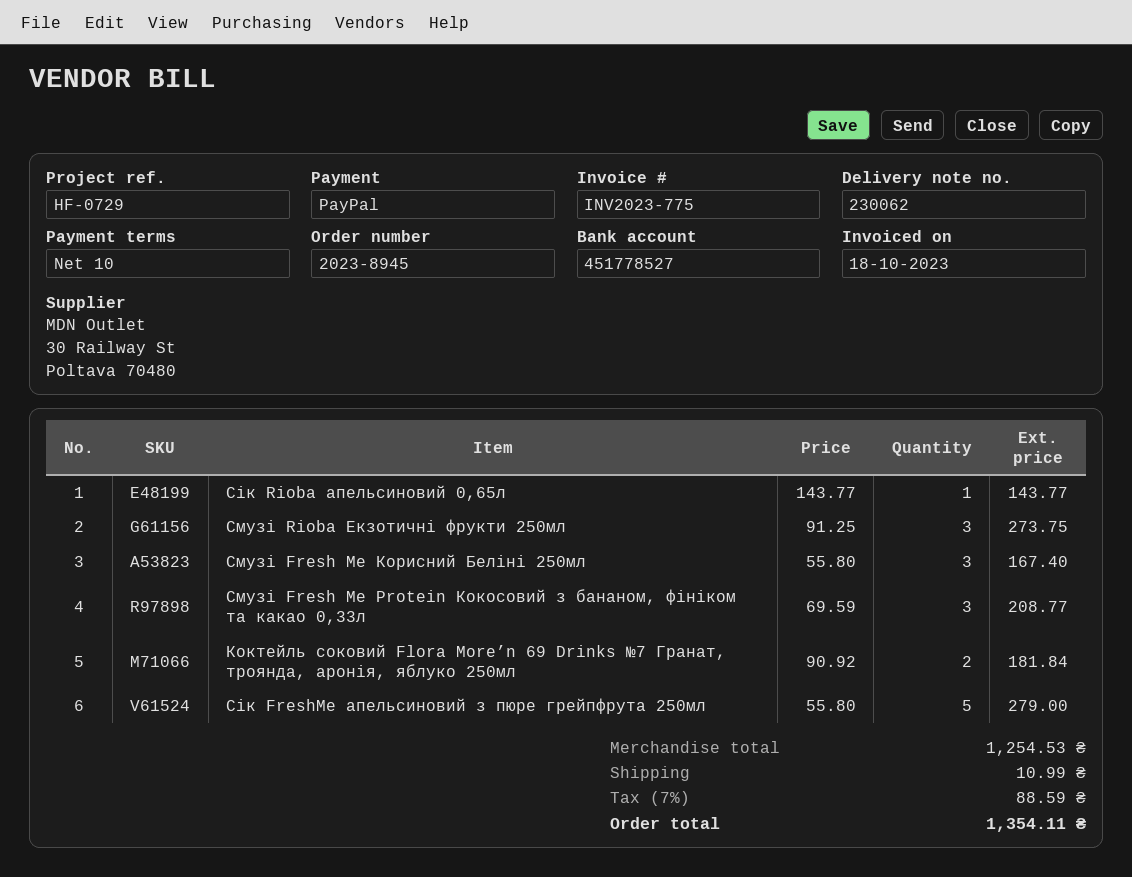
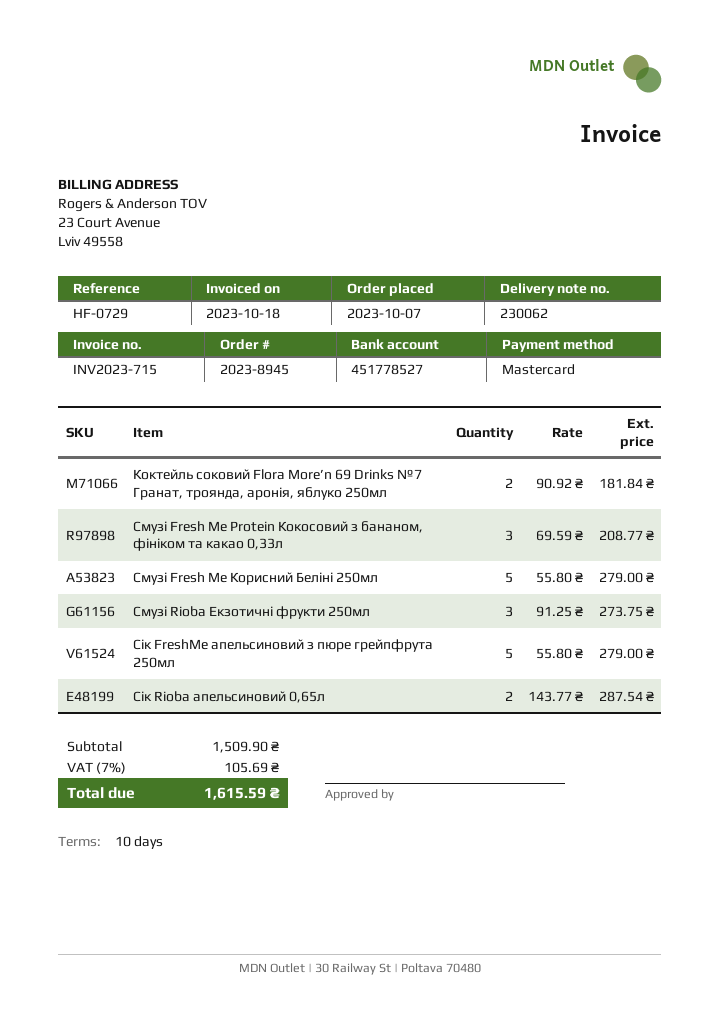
invoice number: INV2023-775 -> INV2023-715
payment method: PayPal -> Mastercard
Сік Rioba апельсиновий 0,65л: 1 x 143.77 = 143.77 -> 2 x 143.77 = 287.54
Смузі Fresh Me Корисний Беліні 250мл: 3 x 55.80 = 167.40 -> 5 x 55.80 = 279.00
subtotal: 1254.53 -> 1509.90
shipping: 10.99 -> none
tax: 7% = 88.59 -> 7% = 105.69
total: 1354.11 -> 1615.59

